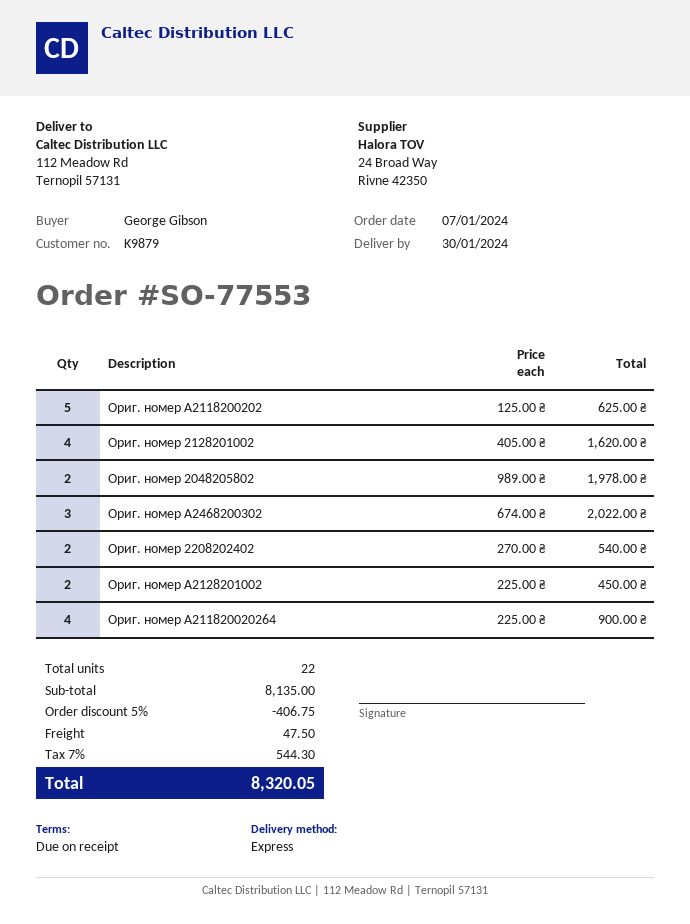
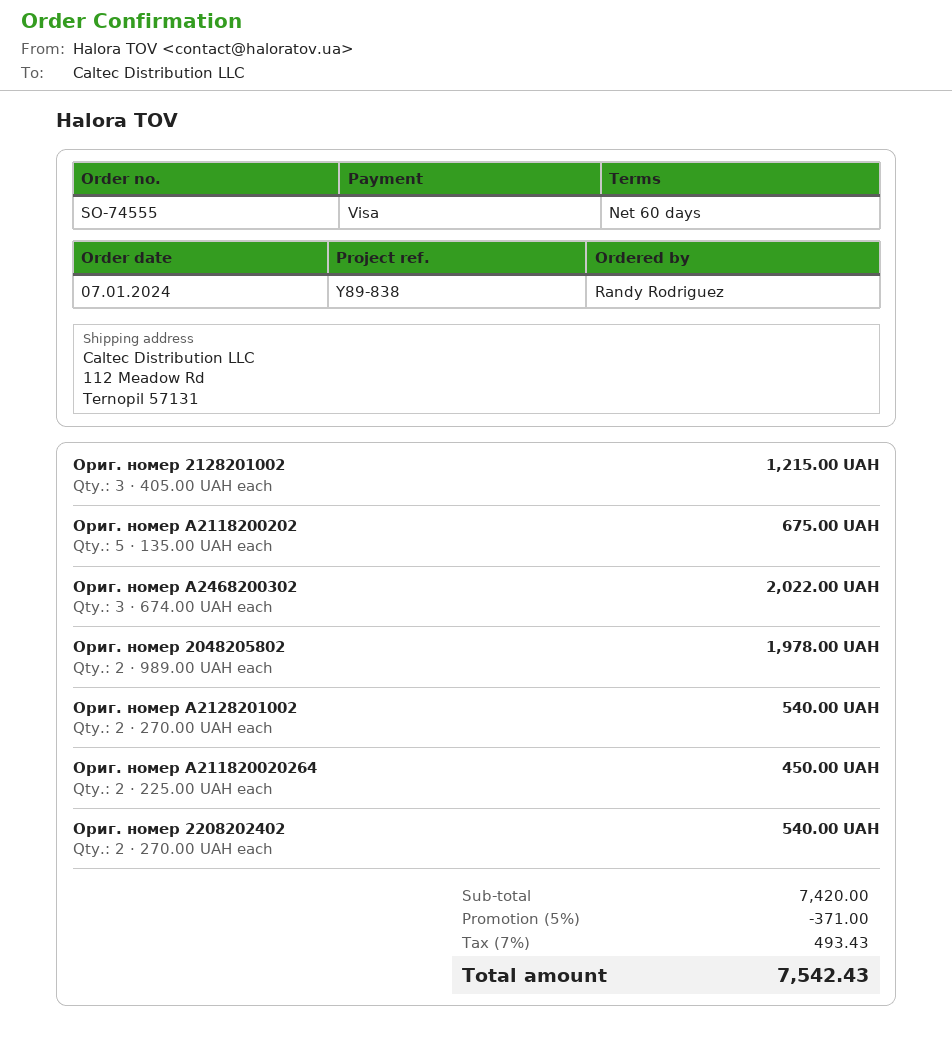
order number: SO-77553 -> SO-74555
payment terms: on receipt -> 60 days
ordered by: George Gibson -> Randy Rodriguez
Ориг. номер A2118200202: 5 x 125.00 = 625.00 -> 5 x 135.00 = 675.00
Ориг. номер 2128201002: 4 x 405.00 = 1620.00 -> 3 x 405.00 = 1215.00
Ориг. номер A2128201002: 2 x 225.00 = 450.00 -> 2 x 270.00 = 540.00
Ориг. номер A211820020264: 4 x 225.00 = 900.00 -> 2 x 225.00 = 450.00
subtotal: 8135.00 -> 7420.00
discount: 5% = 406.75 -> 5% = 371.00
shipping: 47.50 -> none
tax: 7% = 544.30 -> 7% = 493.43
total: 8320.05 -> 7542.43

